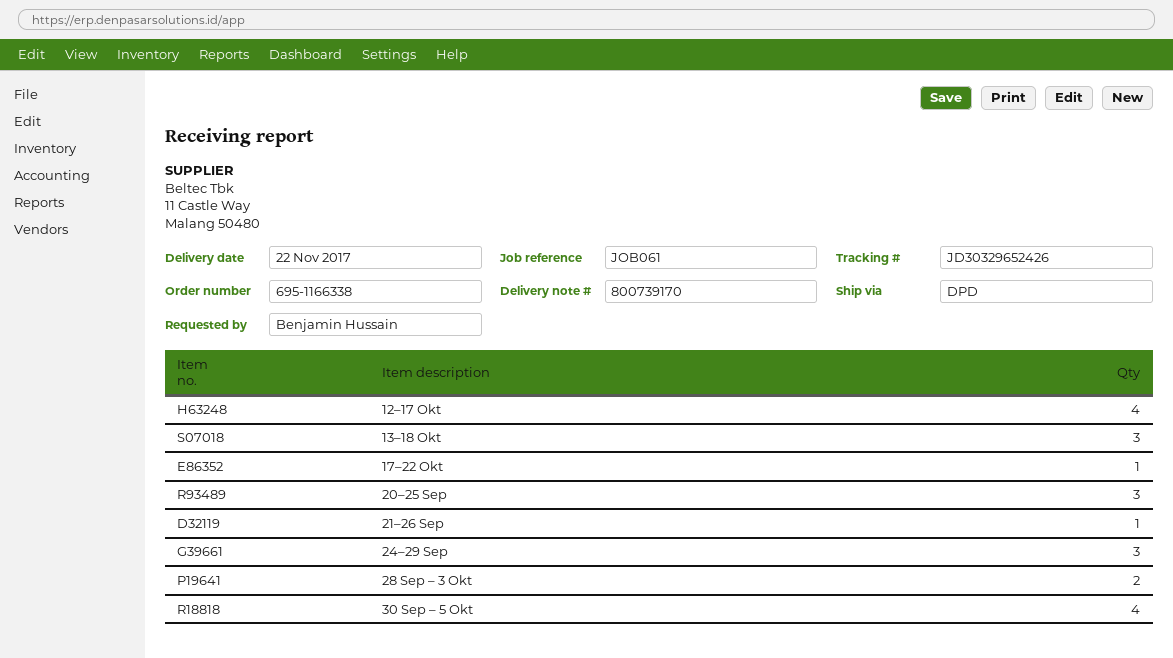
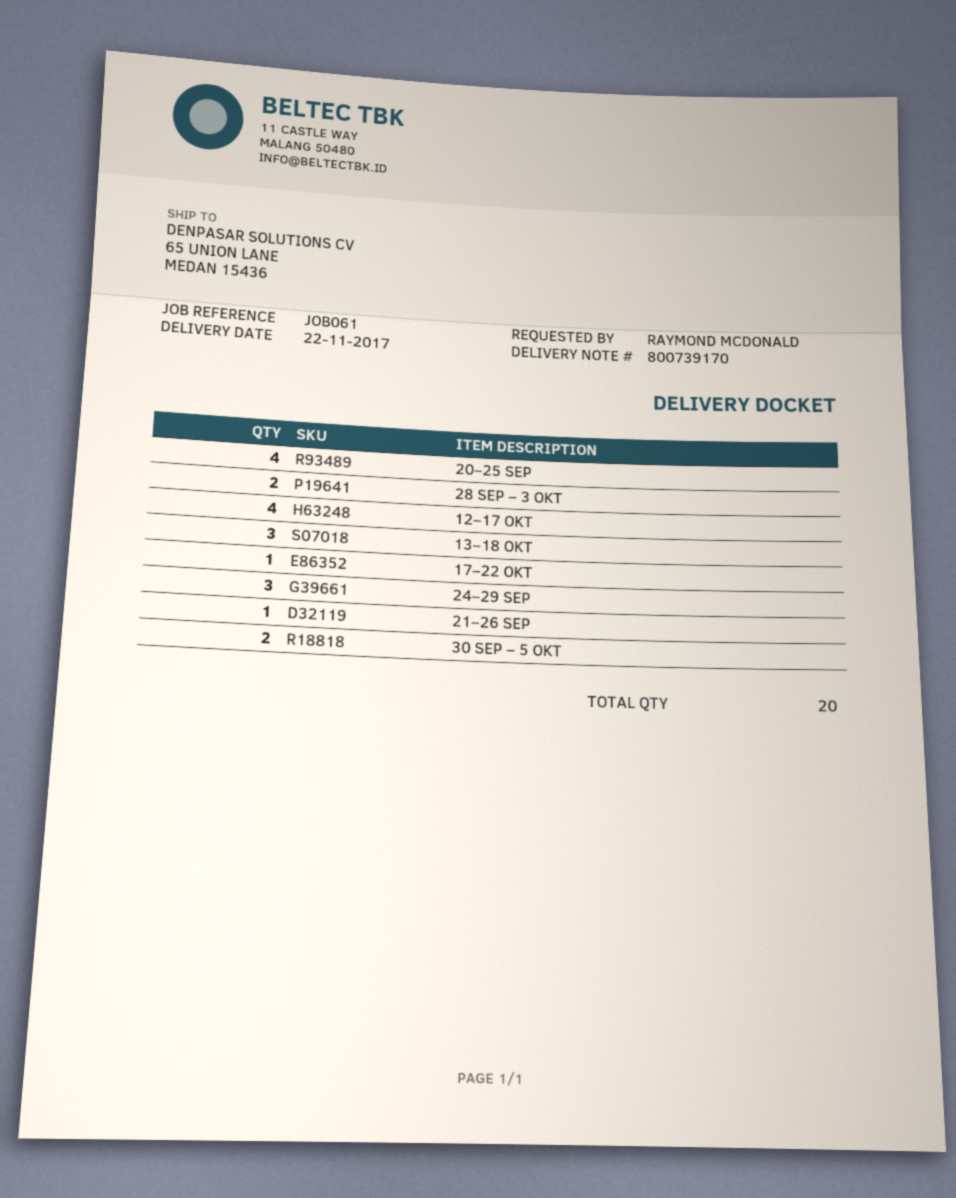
ordered by: Benjamin Hussain -> RAYMOND MCDONALD
20–25 Sep: 3 -> 4
30 Sep – 5 Okt: 4 -> 2

